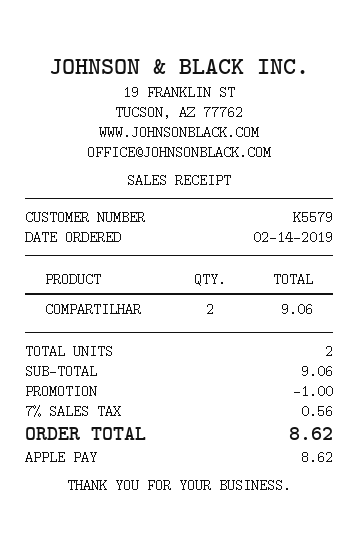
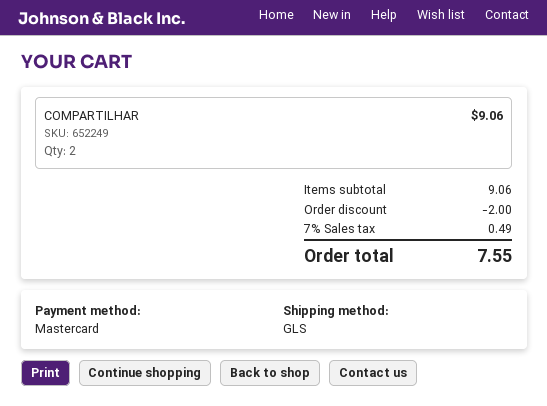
payment method: Apple Pay -> Mastercard
discount: 1.00 -> 2.00
tax: 7% = 0.56 -> 7% = 0.49
total: 8.62 -> 7.55

